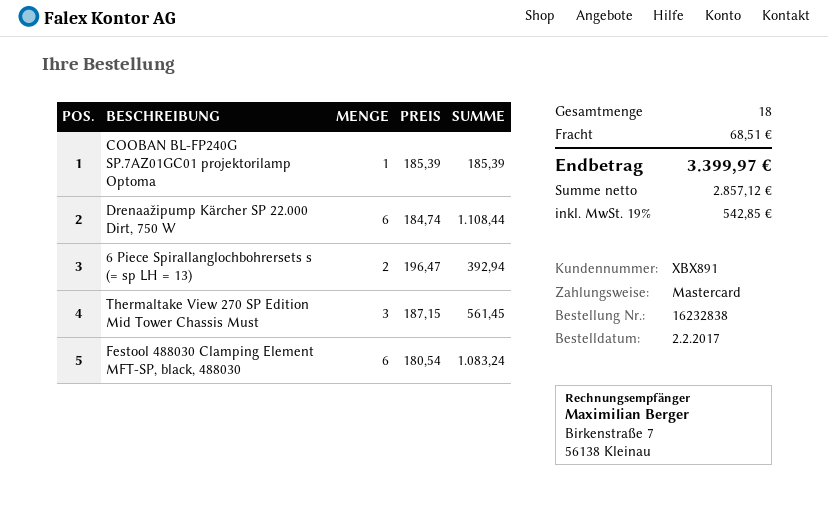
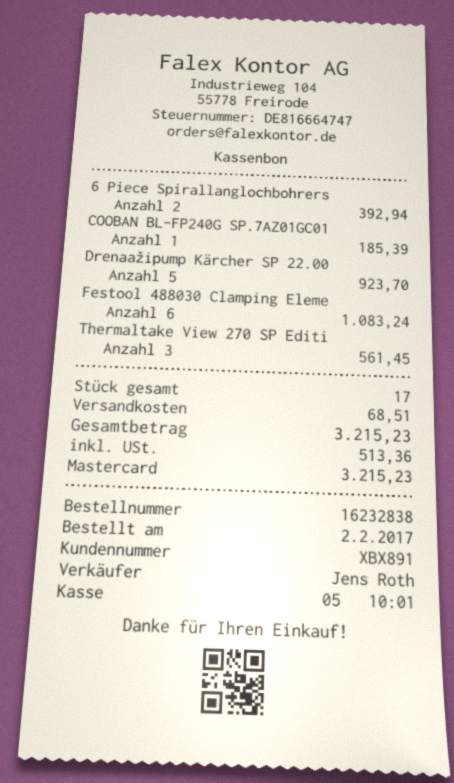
Drenaažipump Kärcher SP 22.000 Dirt, 750 W: 6 for 1108.44 -> 5 for 923.70
total quantity: 18 -> 17
tax: 542.85 -> 513.36
total: 3399.97 -> 3215.23

